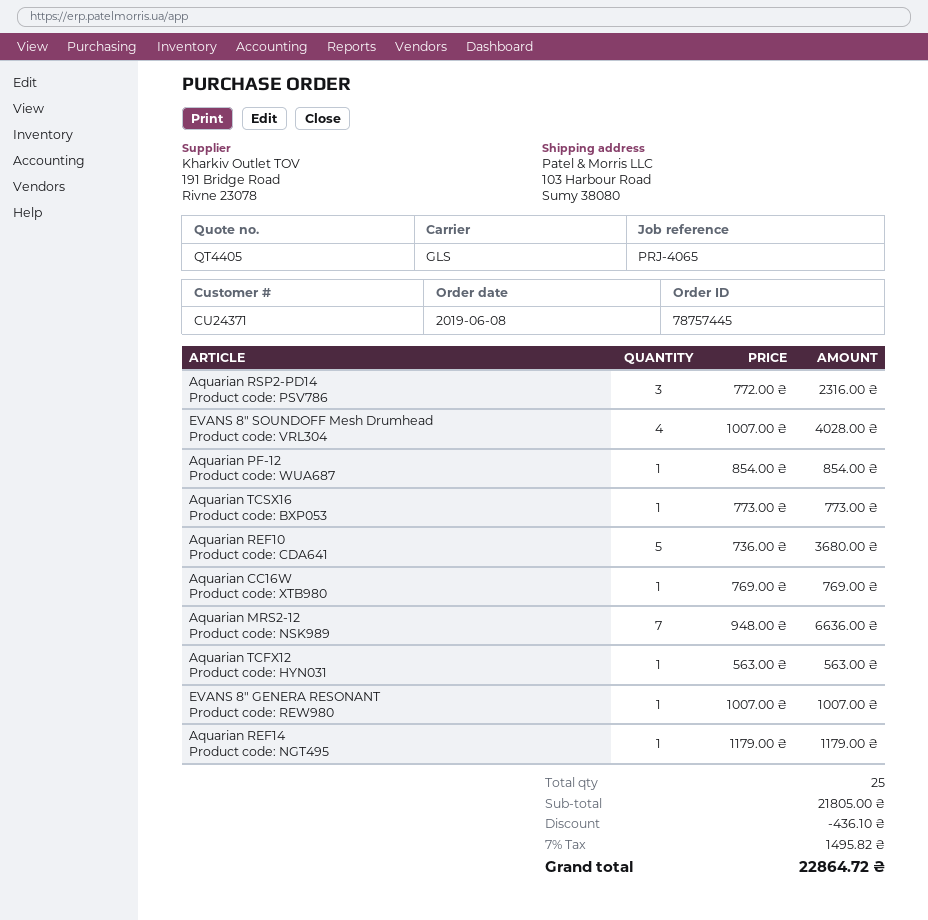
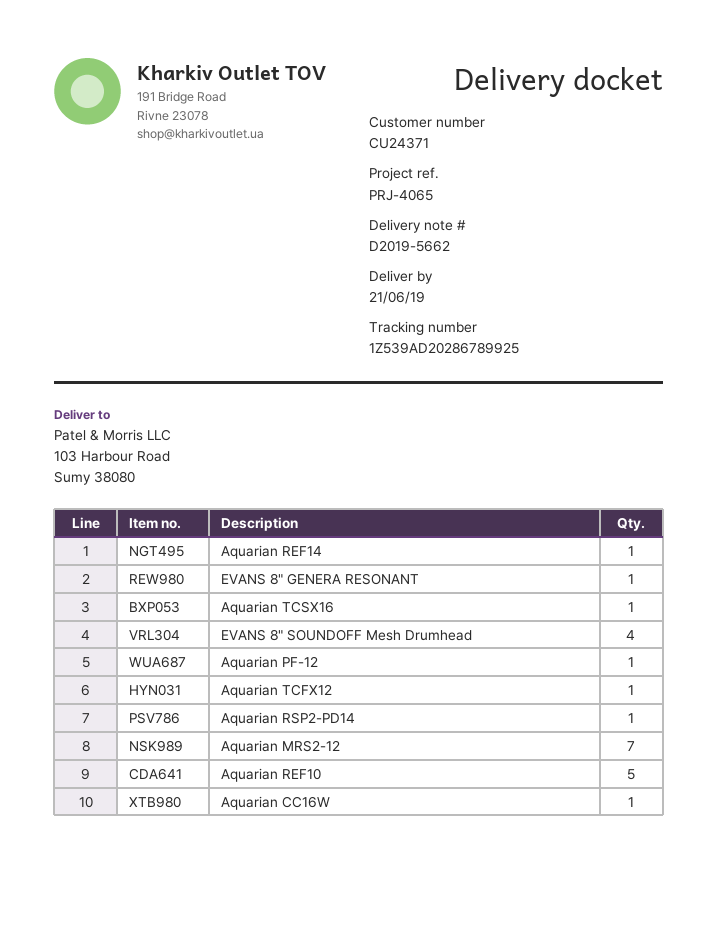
Aquarian RSP2-PD14: 3 -> 1

